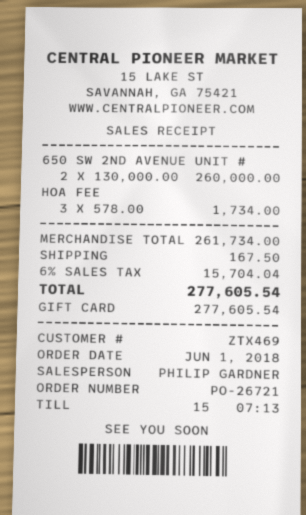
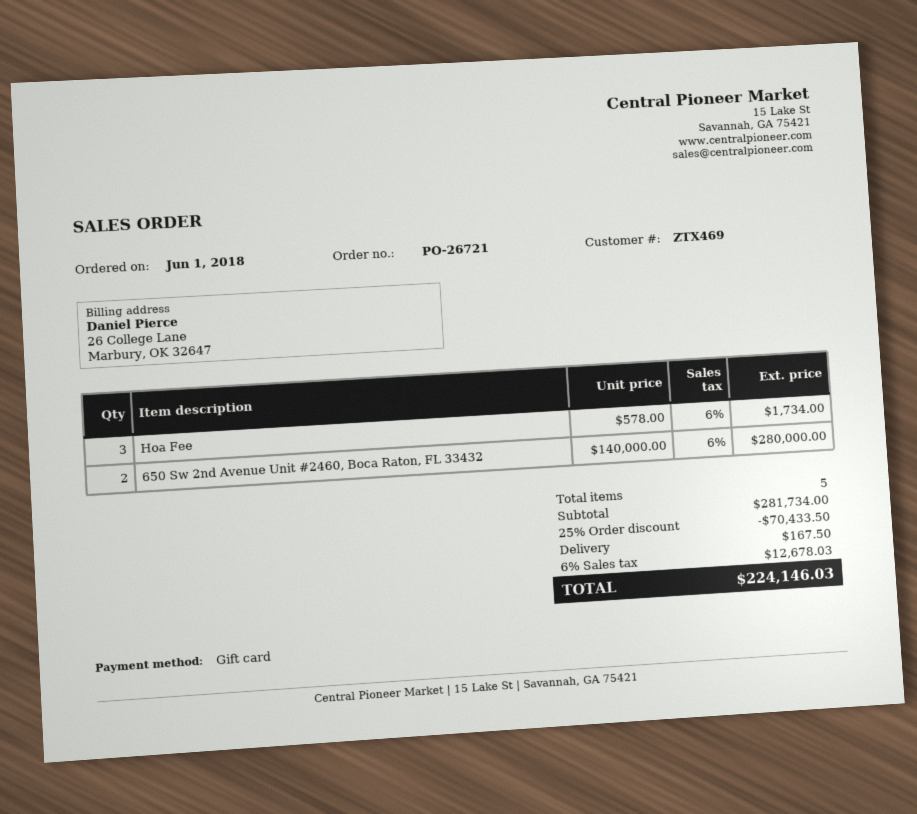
650 SW 2ND AVENUE UNIT #: 2 x 130000.00 = 260000.00 -> 2 x 140000.00 = 280000.00
subtotal: 261734.00 -> 281734.00
discount: none -> 25% = 70433.50
tax: 6% = 15704.04 -> 6% = 12678.03
total: 277605.54 -> 224146.03

